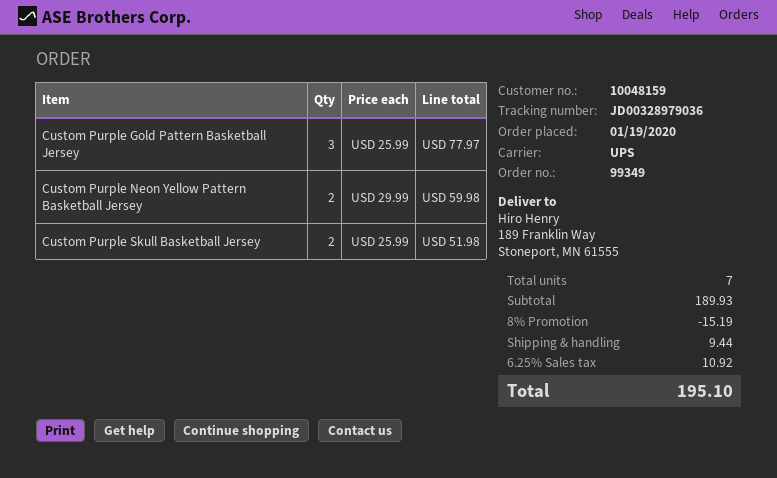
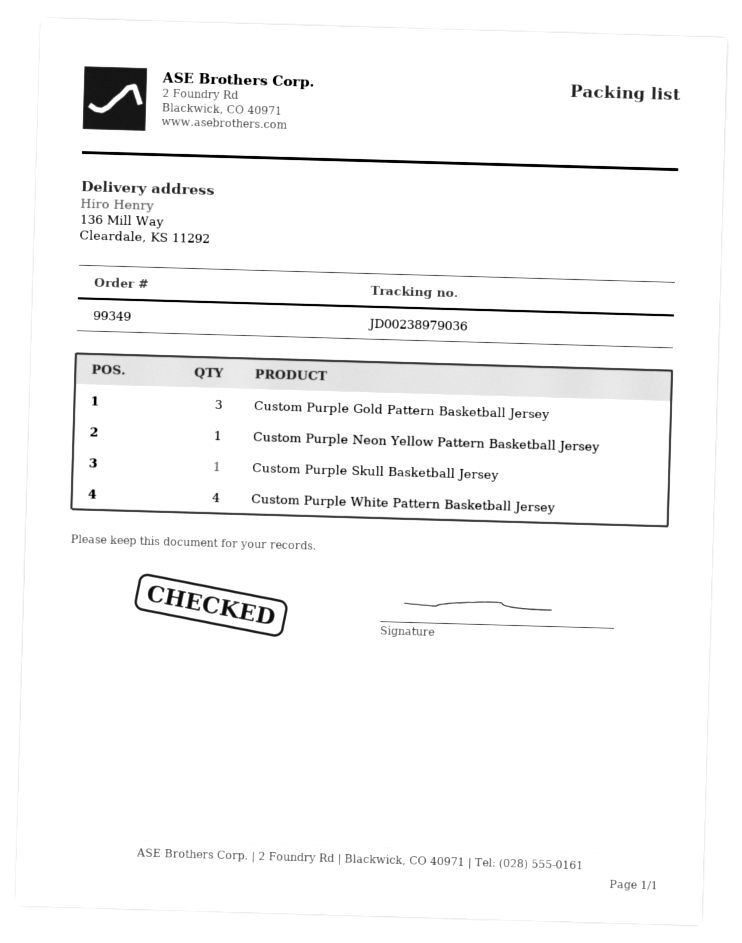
tracking number: JD00328979036 -> JD00238979036
ship to: 189 Franklin Way, Stoneport, MN 61555 -> 136 Mill Way, Cleardale, KS 11292
Custom Purple Neon Yellow Pattern Basketball Jersey: 2 -> 1
Custom Purple Skull Basketball Jersey: 2 -> 1
Custom Purple White Pattern Basketball Jersey: none -> 4

